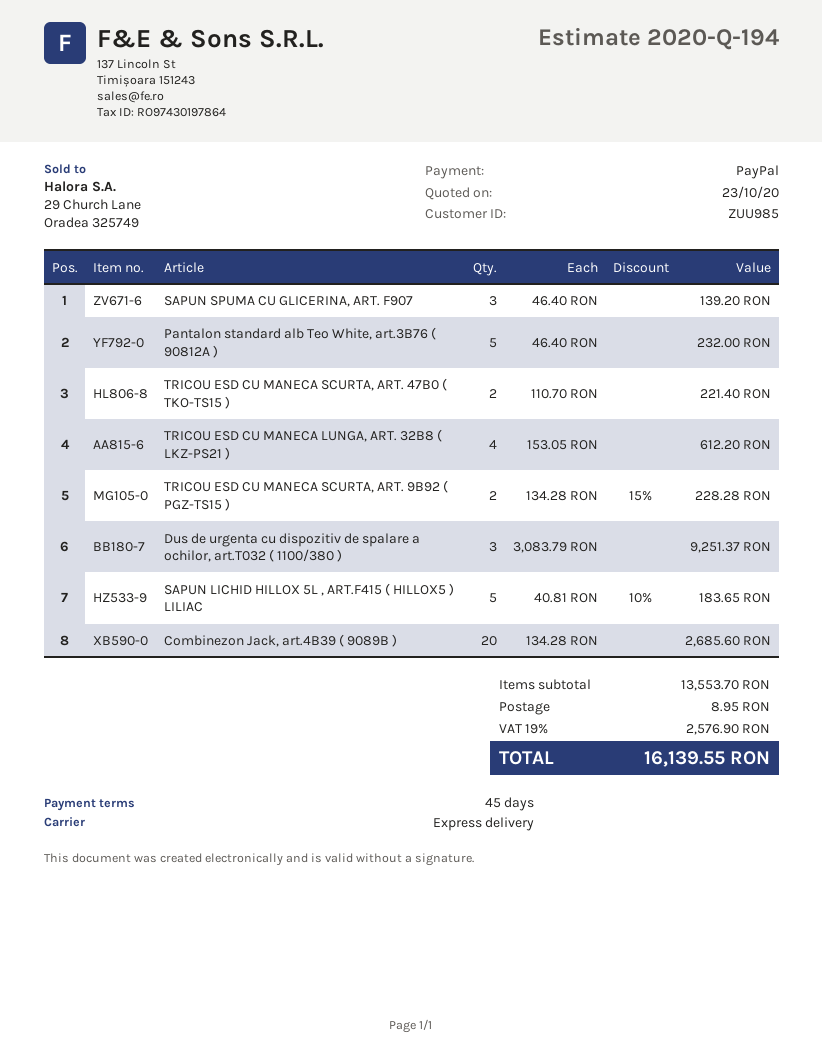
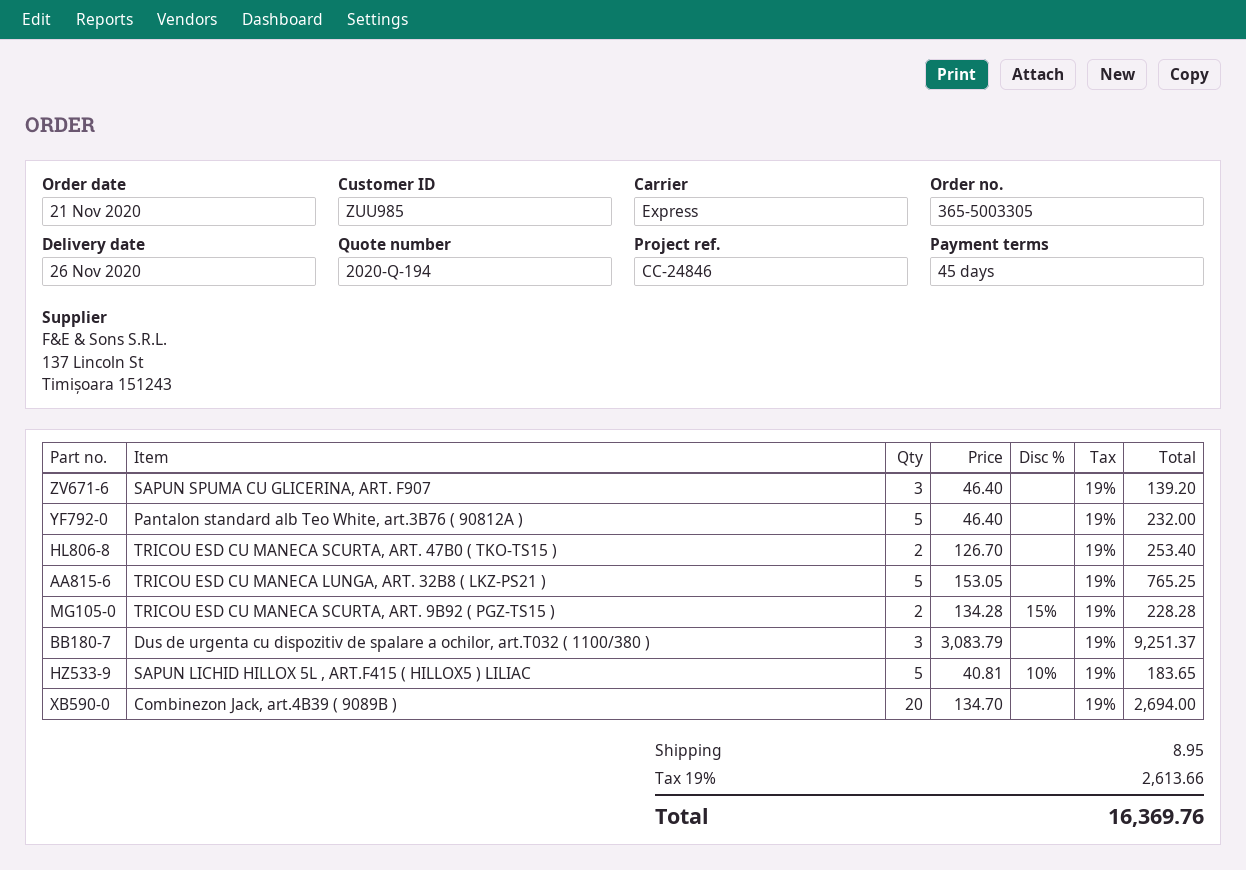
TRICOU ESD CU MANECA SCURTA, ART. 47B0 ( TKO-TS15 ): 2 x 110.70 = 221.40 -> 2 x 126.70 = 253.40
TRICOU ESD CU MANECA LUNGA, ART. 32B8 ( LKZ-PS21 ): 4 x 153.05 = 612.20 -> 5 x 153.05 = 765.25
Combinezon Jack, art.4B39 ( 9089B ): 20 x 134.28 = 2685.60 -> 20 x 134.70 = 2694.00
tax: 19% = 2576.90 -> 19% = 2613.66
total: 16139.55 -> 16369.76

